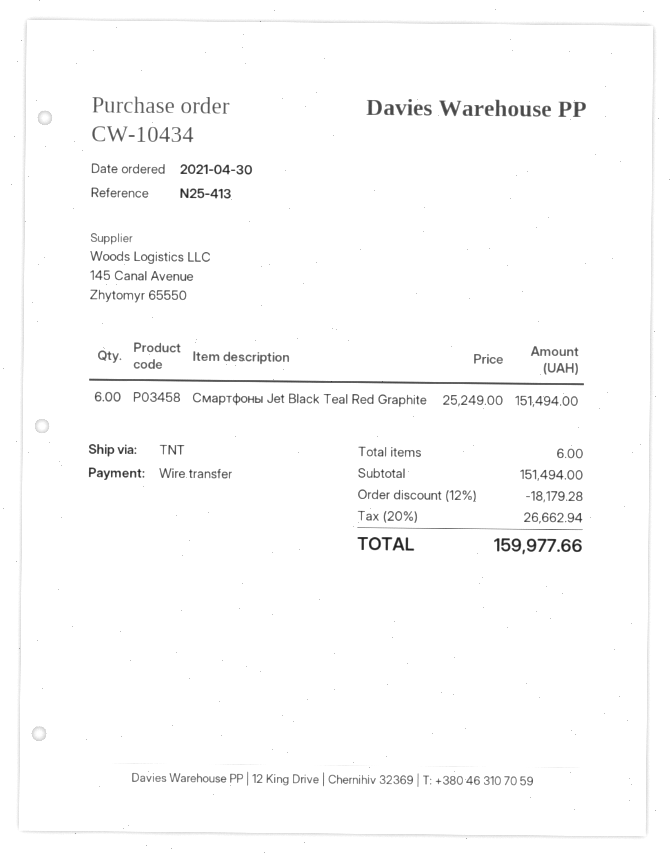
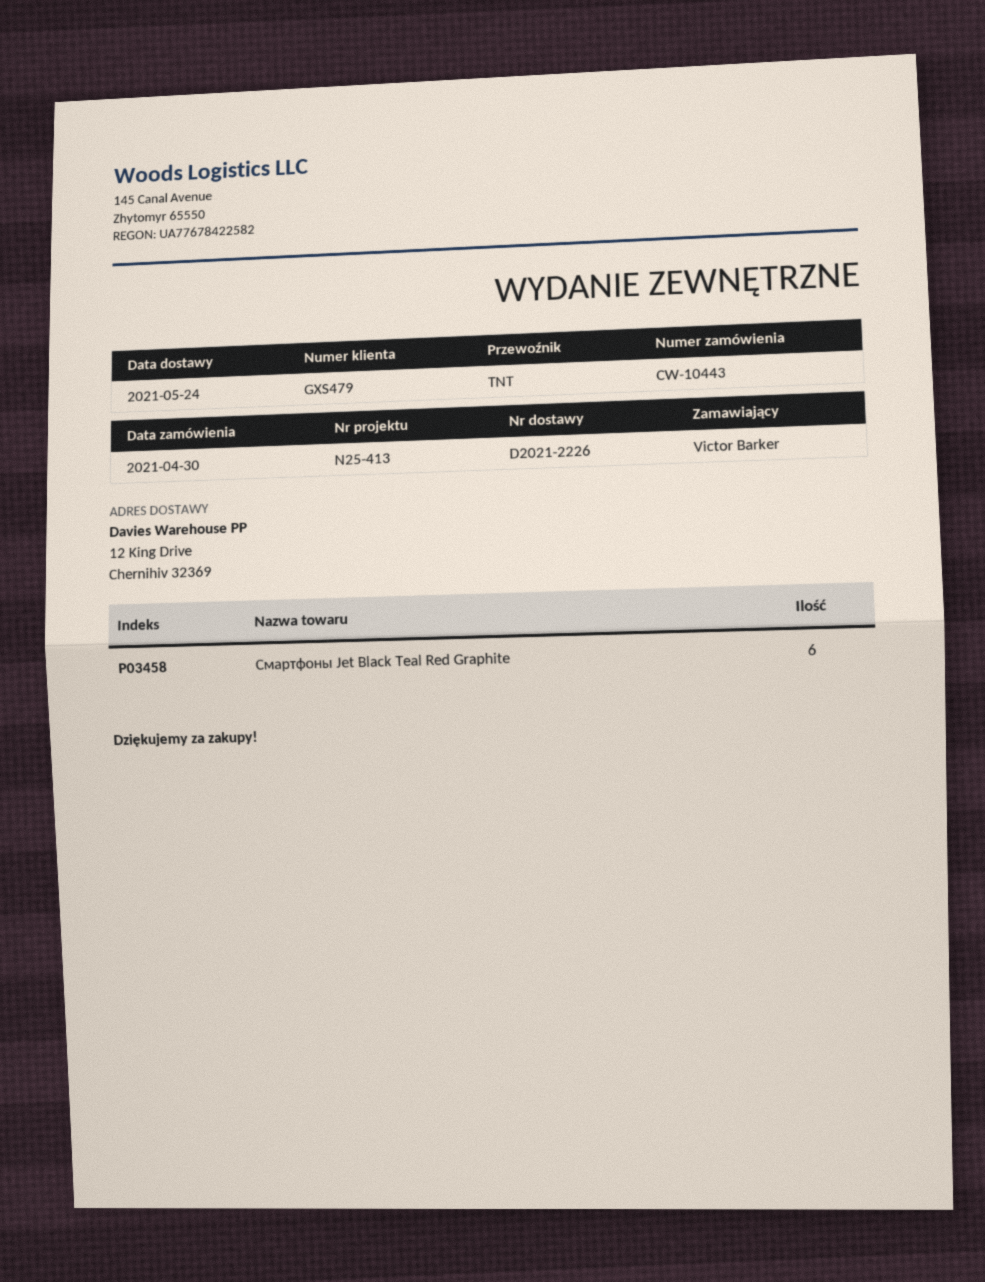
order number: CW-10434 -> CW-10443

